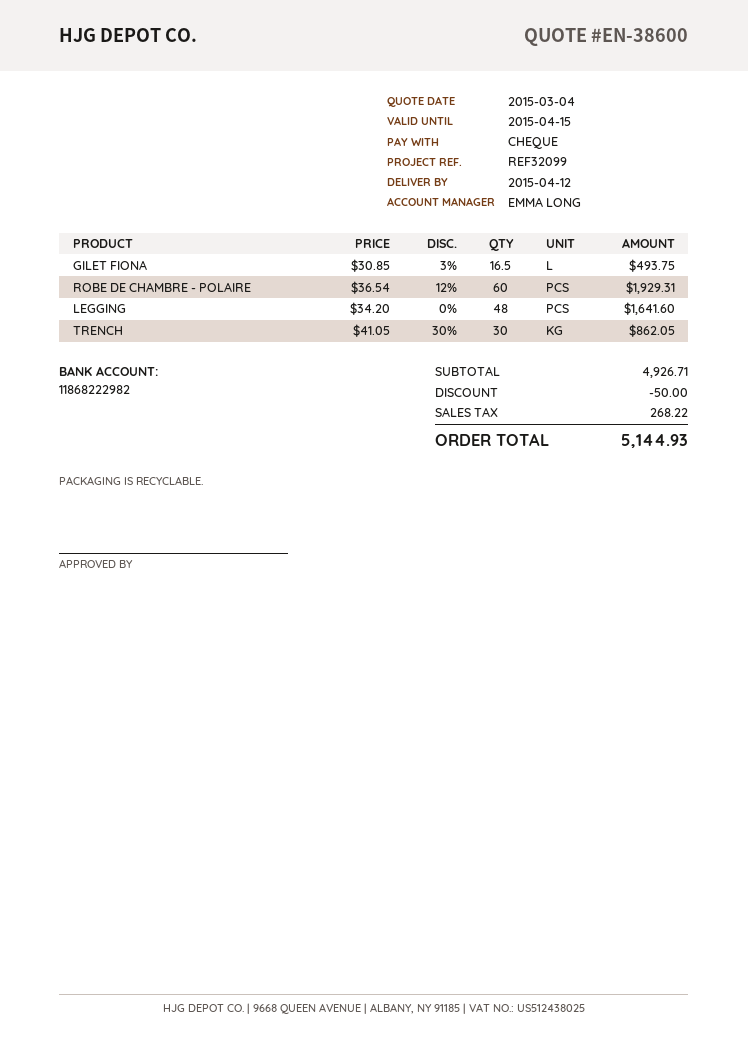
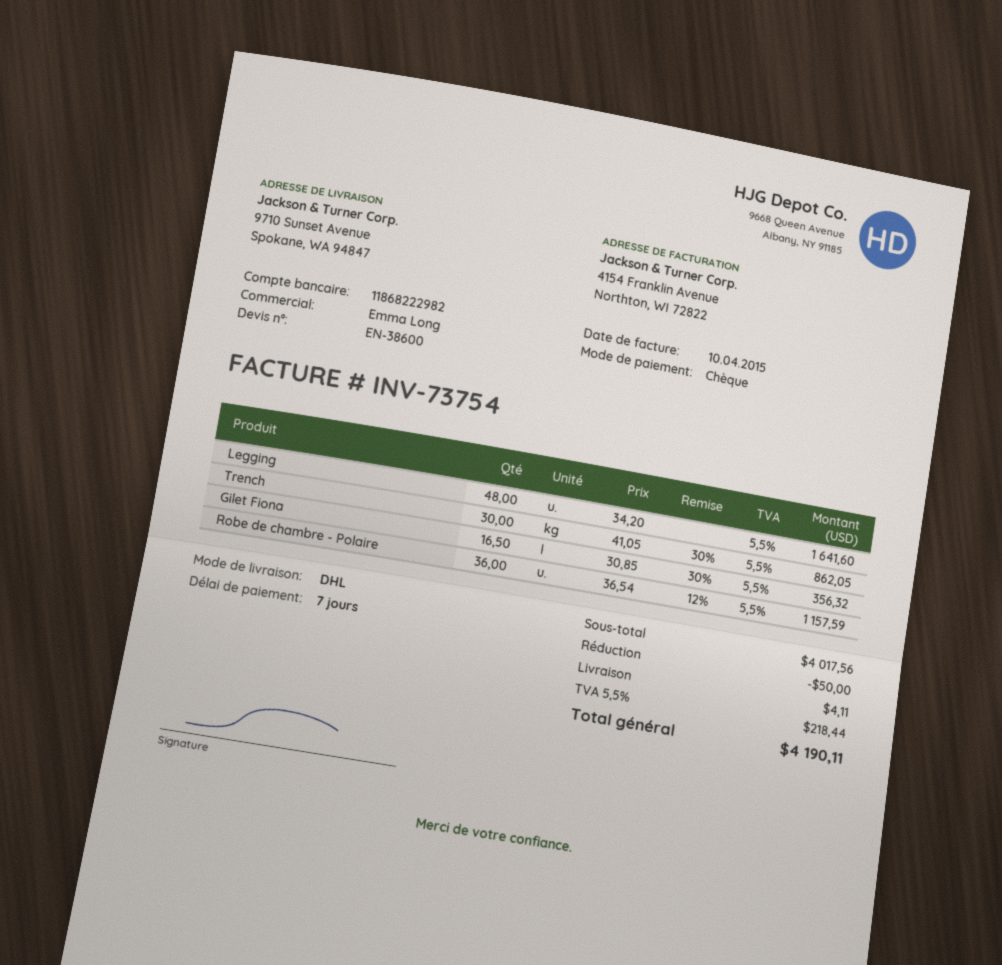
GILET FIONA: 16.5 x 30.85 - 3% = 493.75 -> 16.5 x 30.85 - 30% = 356.32
ROBE DE CHAMBRE - POLAIRE: 60 x 36.54 - 12% = 1929.31 -> 36 x 36.54 - 12% = 1157.59
subtotal: 4926.71 -> 4017.56
shipping: none -> 4.11
tax: 268.22 -> 218.44
total: 5144.93 -> 4190.11

